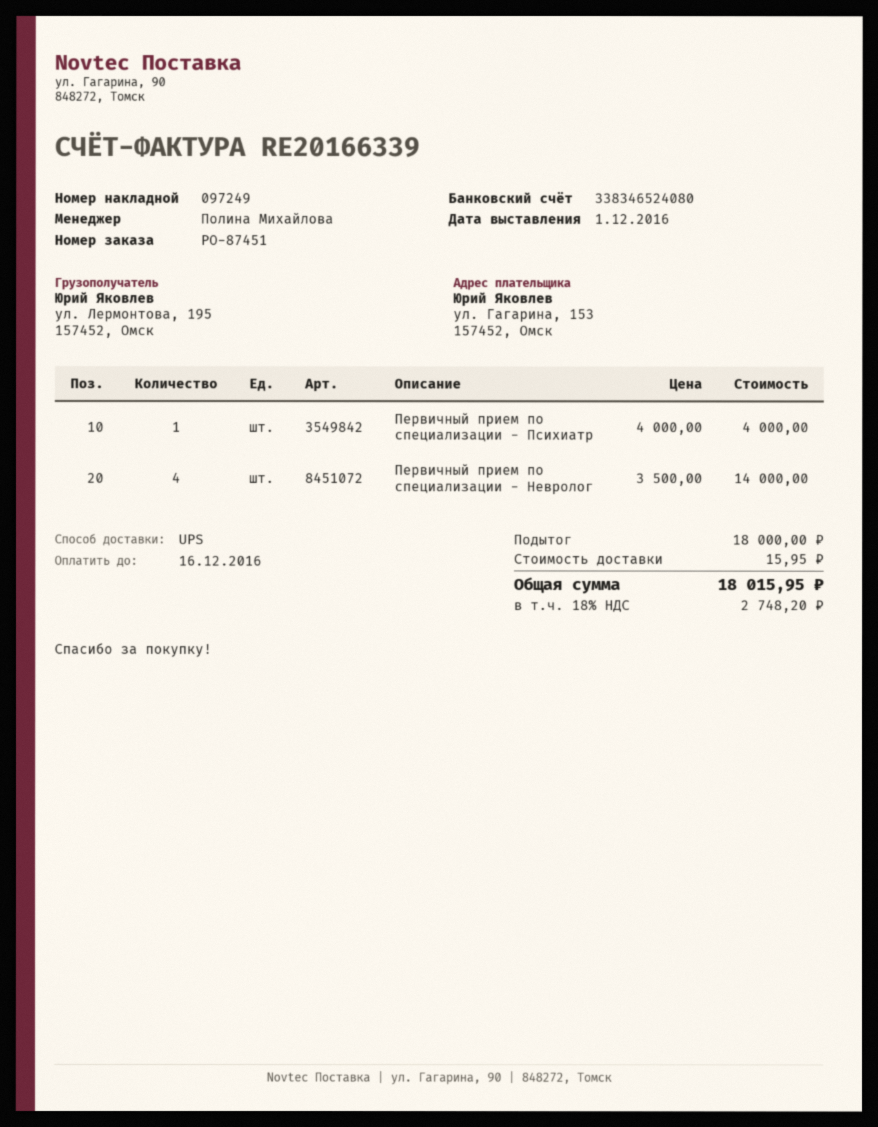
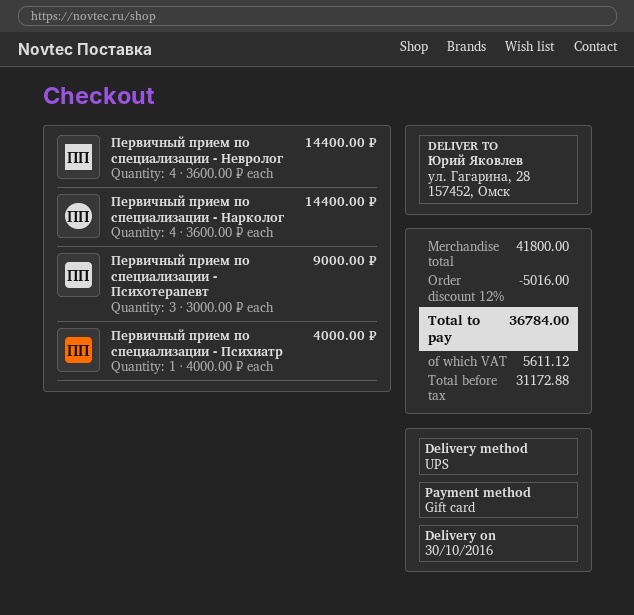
ship to: ул. Лермонтова, 195, 157452, Омск -> ул. Гагарина, 28, 157452, Омск
Первичный прием по специализации - Невролог: 4 x 3500.00 = 14000.00 -> 4 x 3600.00 = 14400.00
Первичный прием по специализации - Нарколог: none -> 4 x 3600.00 = 14400.00
Первичный прием по специализации - Психотерапевт: none -> 3 x 3000.00 = 9000.00
subtotal: 18000.00 -> 41800.00
discount: none -> 12% = 5016.00
shipping: 15.95 -> none
tax: 2748.20 -> 5611.12
total: 18015.95 -> 36784.00

